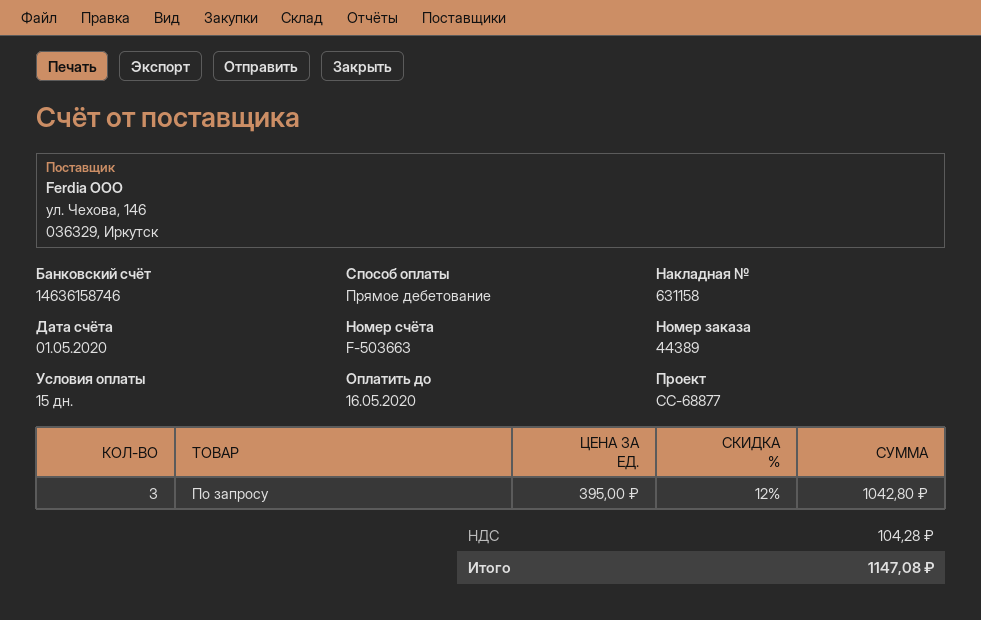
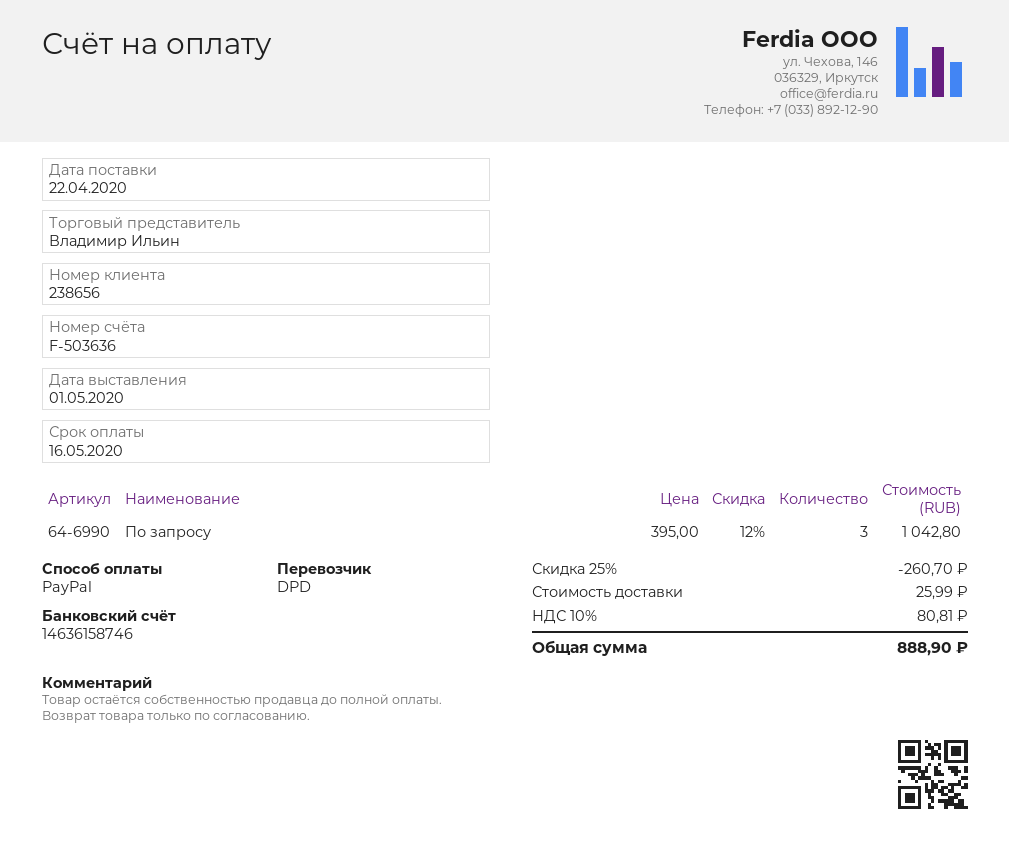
invoice number: F-503663 -> F-503636
payment method: direct debit -> PayPal
discount: none -> 25% = 260.70
shipping: none -> 25.99
tax: 104.28 -> 80.81
total: 1147.08 -> 888.90

